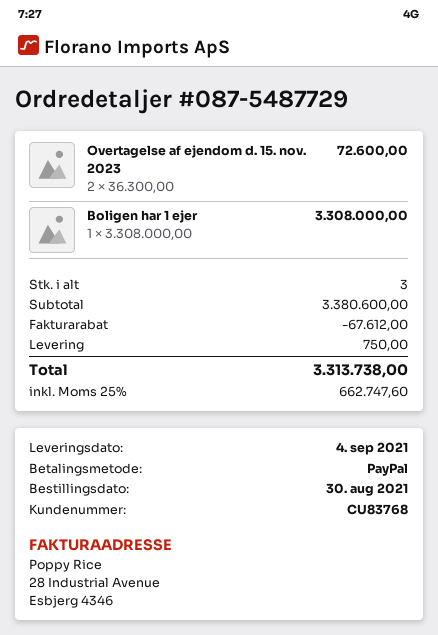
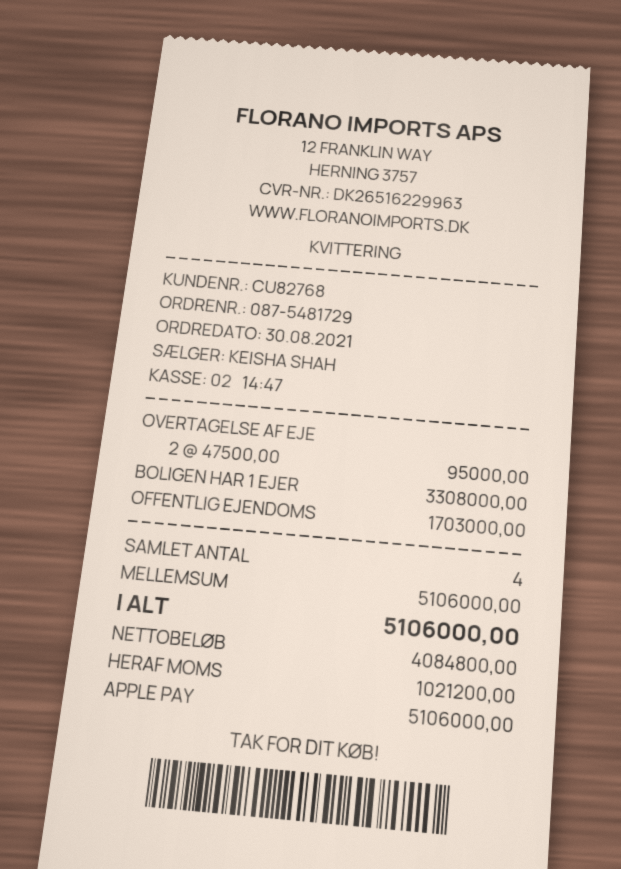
order number: 087-5487729 -> 087-5481729
customer number: CU83768 -> CU82768
payment method: PayPal -> Apple Pay
Overtagelse af ejendom d. 15. nov. 2023: 2 x 36300.00 = 72600.00 -> 2 x 47500.00 = 95000.00
OFFENTLIG EJENDOMS: none -> 1 x 1703000.00 = 1703000.00
total quantity: 3 -> 4
subtotal: 3380600.00 -> 5106000.00
discount: 67612.00 -> none
shipping: 750.00 -> none
tax: 662747.60 -> 1021200.00
total: 3313738.00 -> 5106000.00

